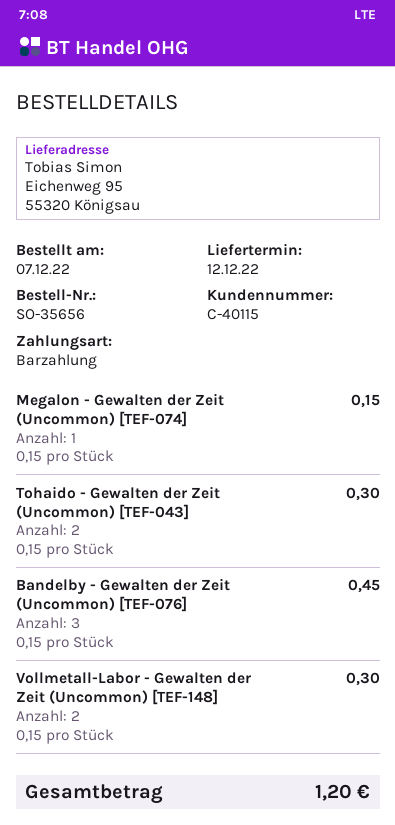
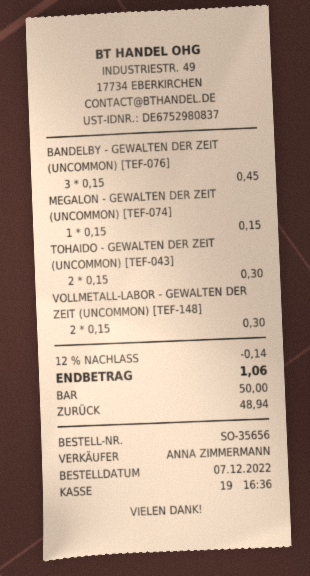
discount: none -> 12% = 0.14
total: 1.20 -> 1.06

